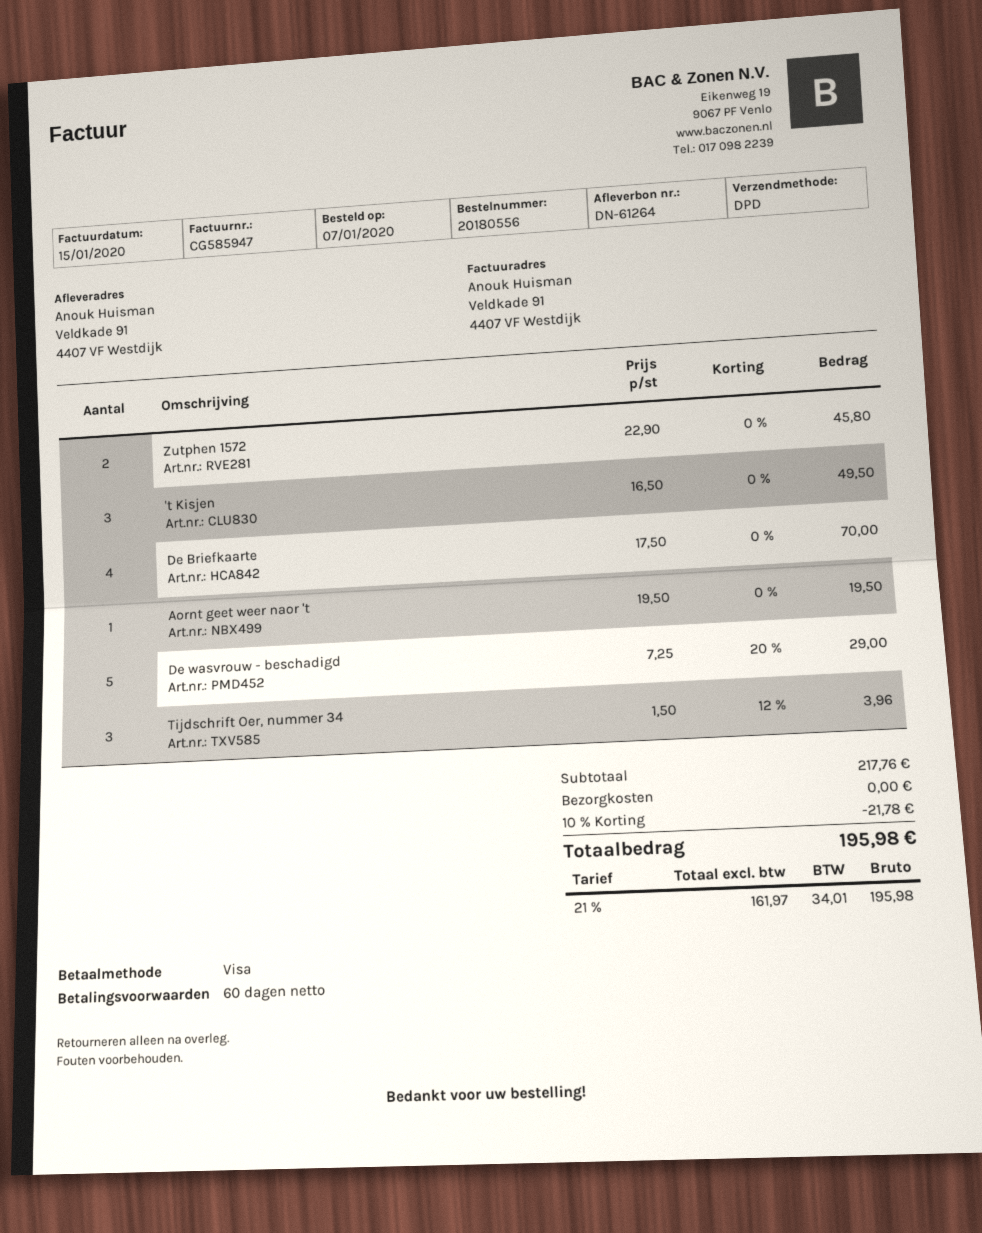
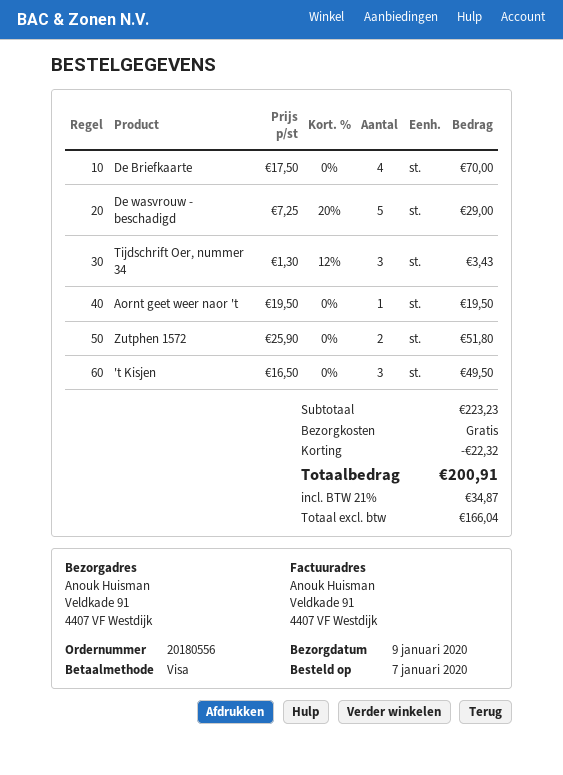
Zutphen 1572: 2 x 22.90 = 45.80 -> 2 x 25.90 = 51.80
Tijdschrift Oer, nummer 34: 3 x 1.50 - 12% = 3.96 -> 3 x 1.30 - 12% = 3.43
subtotal: 217.76 -> 223.23
discount: 21.78 -> 22.32
net: 161.97 -> 166.04
tax: 21% = 34.01 -> 21% = 34.87
total: 195.98 -> 200.91

